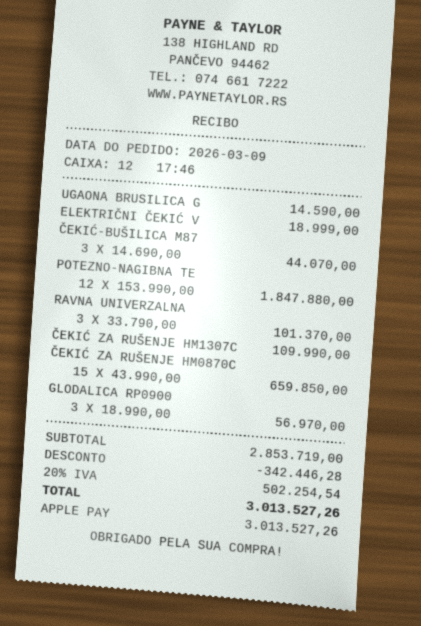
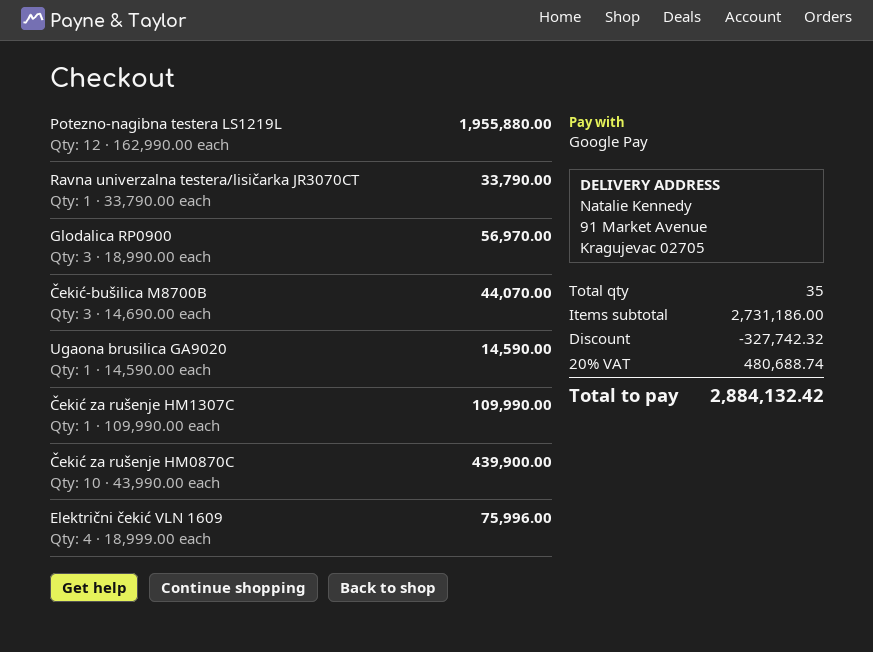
payment method: Apple Pay -> Google Pay
ELEKTRIČNI ČEKIĆ V: 1 x 18999.00 = 18999.00 -> 4 x 18999.00 = 75996.00
POTEZNO-NAGIBNA TE: 12 x 153990.00 = 1847880.00 -> 12 x 162990.00 = 1955880.00
RAVNA UNIVERZALNA: 3 x 33790.00 = 101370.00 -> 1 x 33790.00 = 33790.00
ČEKIĆ ZA RUŠENJE HM0870C: 15 x 43990.00 = 659850.00 -> 10 x 43990.00 = 439900.00
subtotal: 2853719.00 -> 2731186.00
discount: 342446.28 -> 327742.32
tax: 20% = 502254.54 -> 20% = 480688.74
total: 3013527.26 -> 2884132.42

